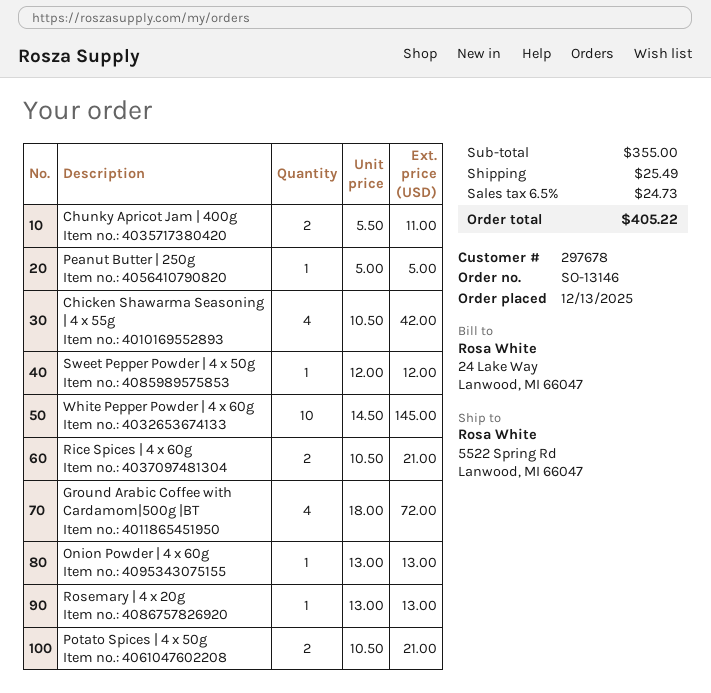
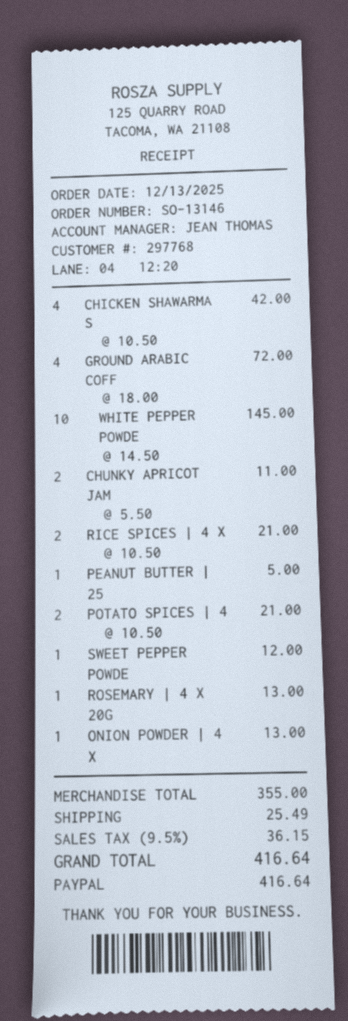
customer number: 297678 -> 297768
tax: 6.5% = 24.73 -> 9.5% = 36.15
total: 405.22 -> 416.64

